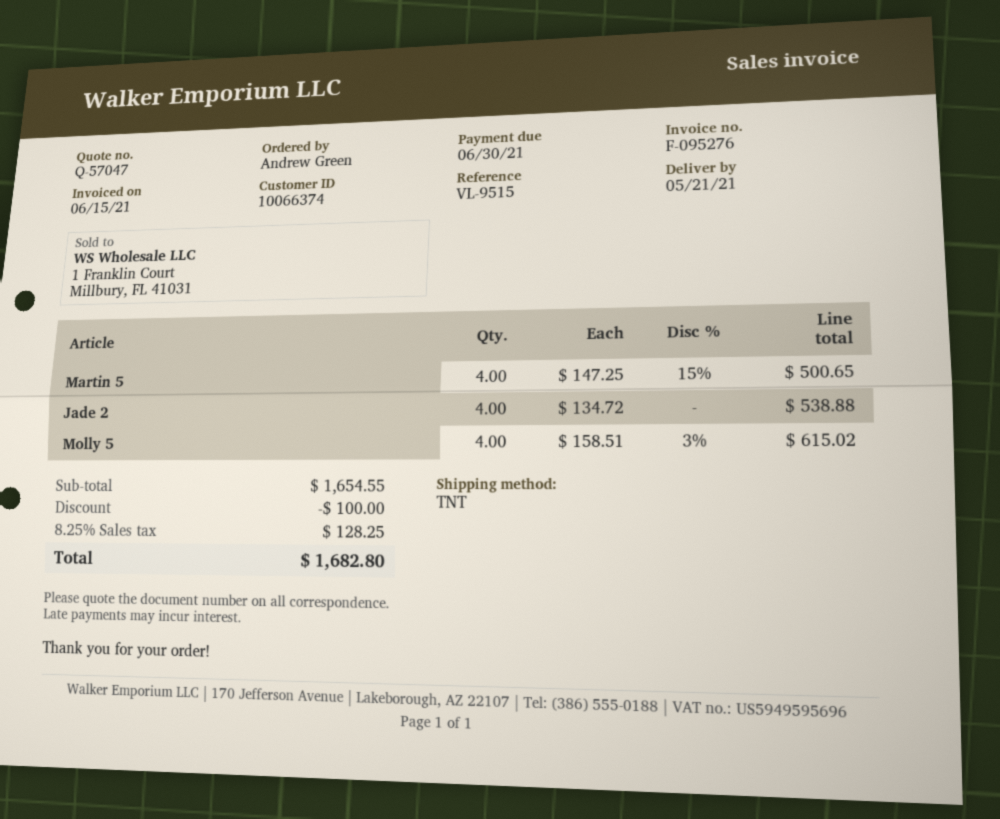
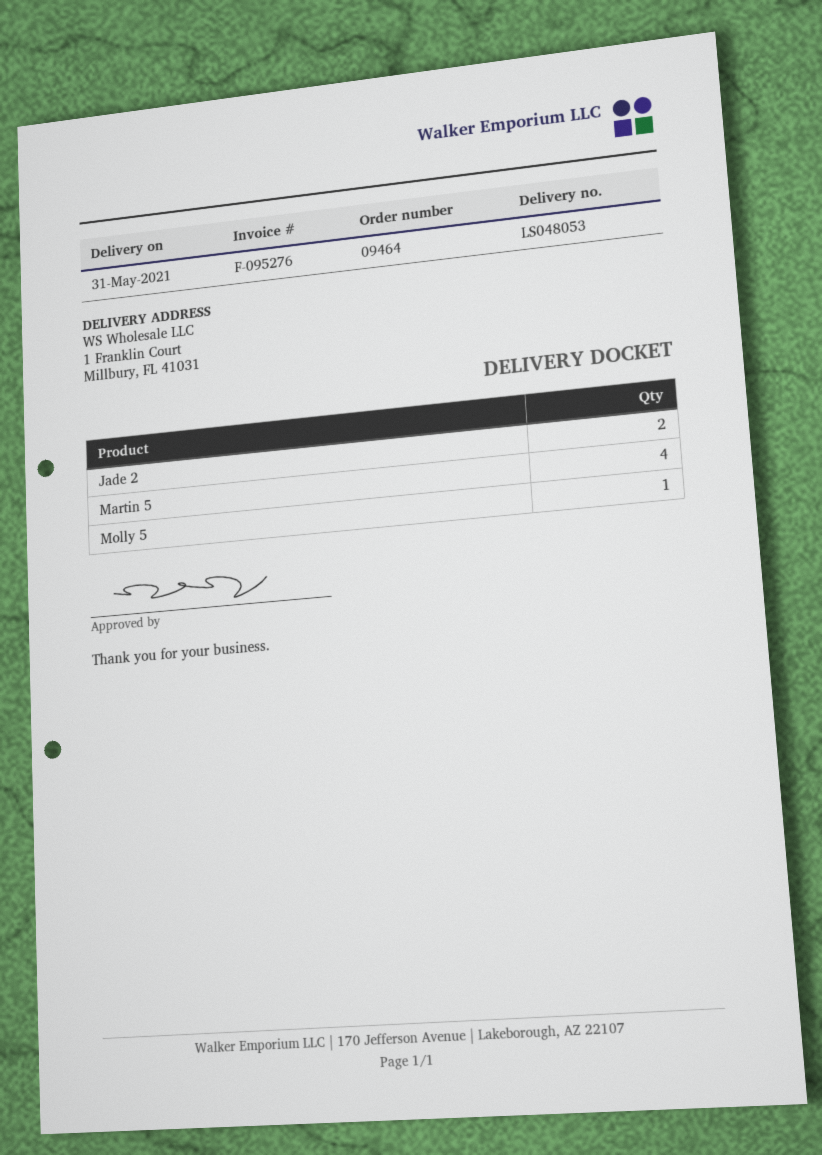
delivery date: 2021-05-21 -> 2021-05-31
Jade 2: 4 -> 2
Molly 5: 4 -> 1

